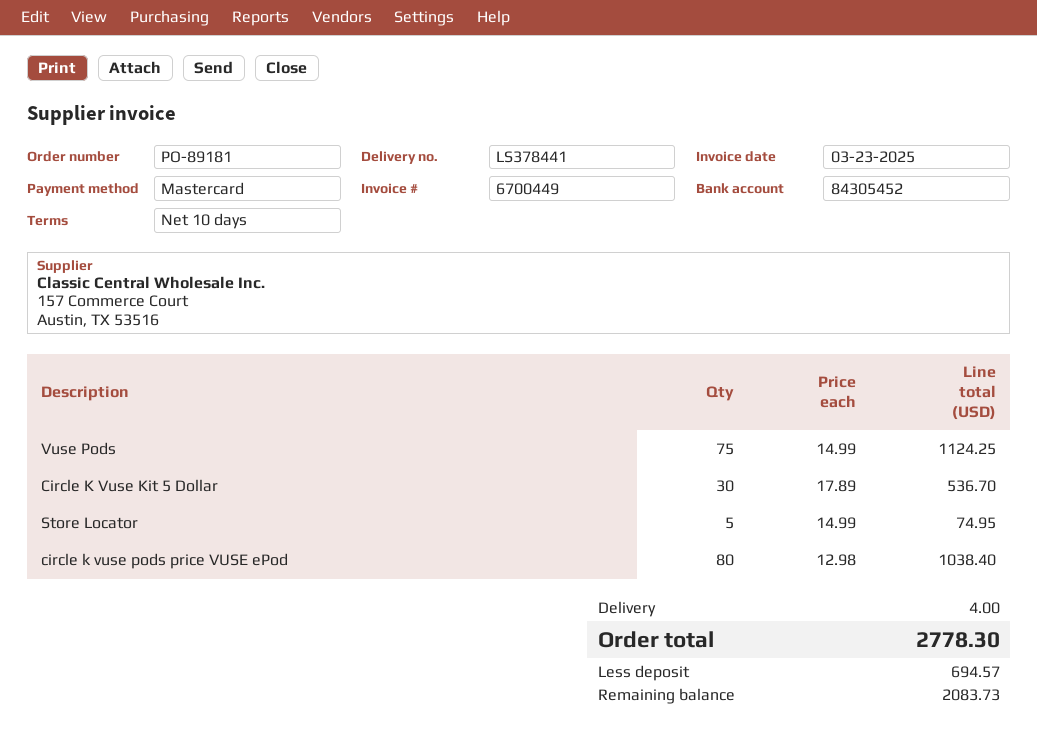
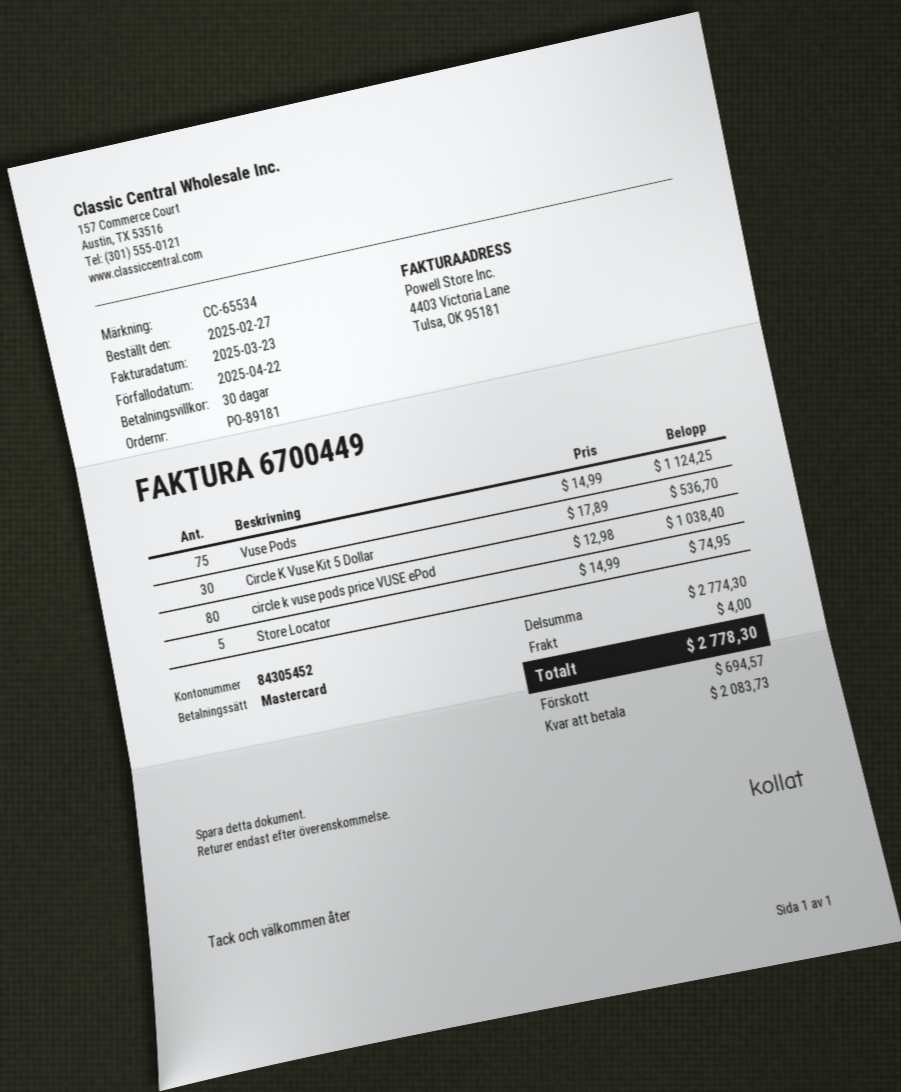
payment terms: 10 days -> 30 days

